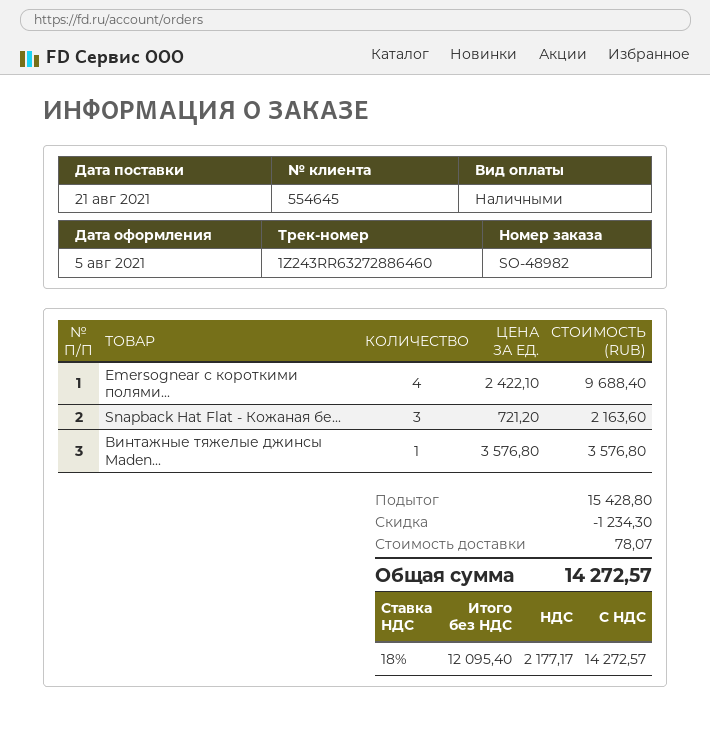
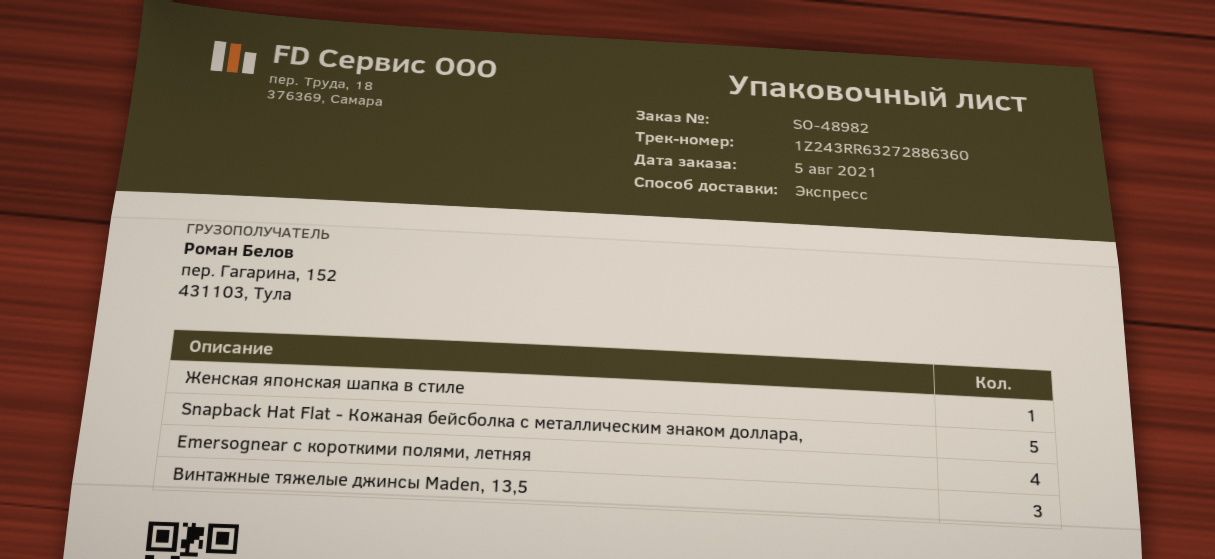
tracking number: 1Z243RR63272886460 -> 1Z243RR63272886360
Snapback Hat Flat - Кожаная бе...: 3 -> 5
Винтажные тяжелые джинсы Maden...: 1 -> 3
Женская японская шапка в стиле: none -> 1

